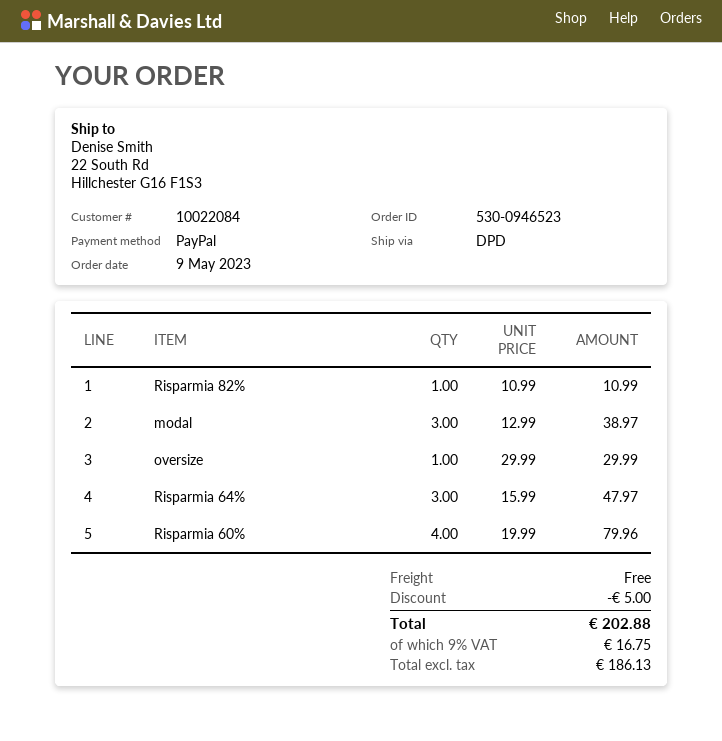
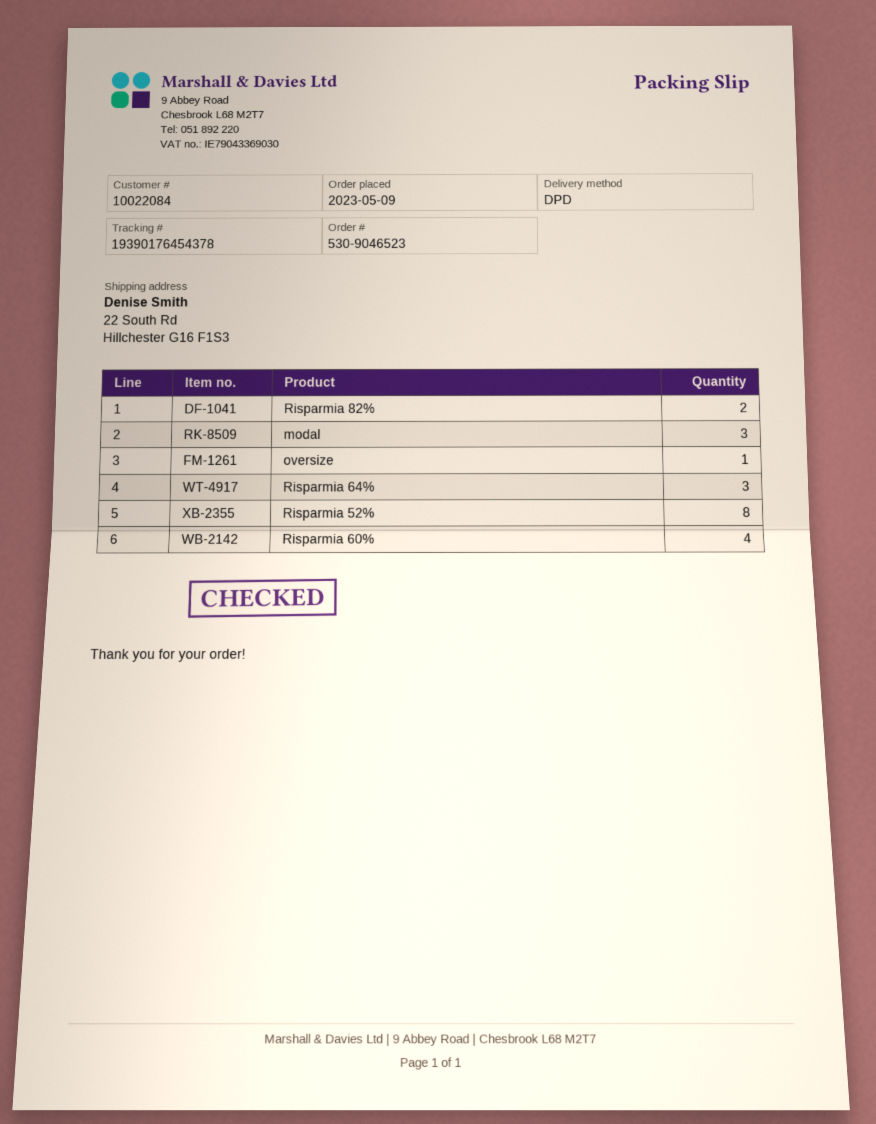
order number: 530-0946523 -> 530-9046523
Risparmia 82%: 1 -> 2
Risparmia 52%: none -> 8

